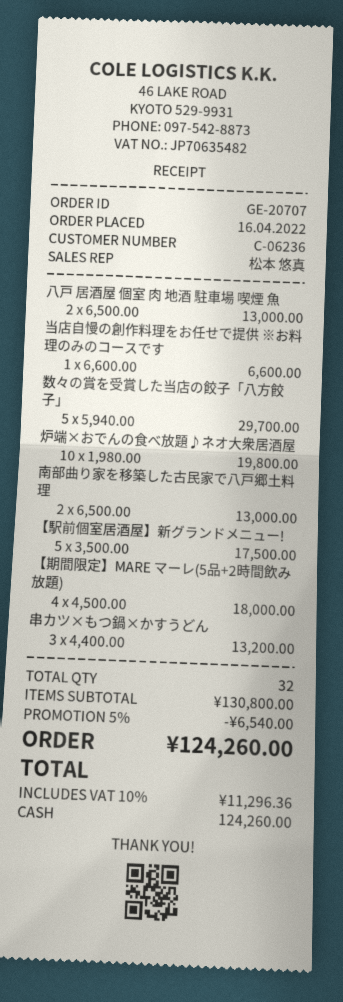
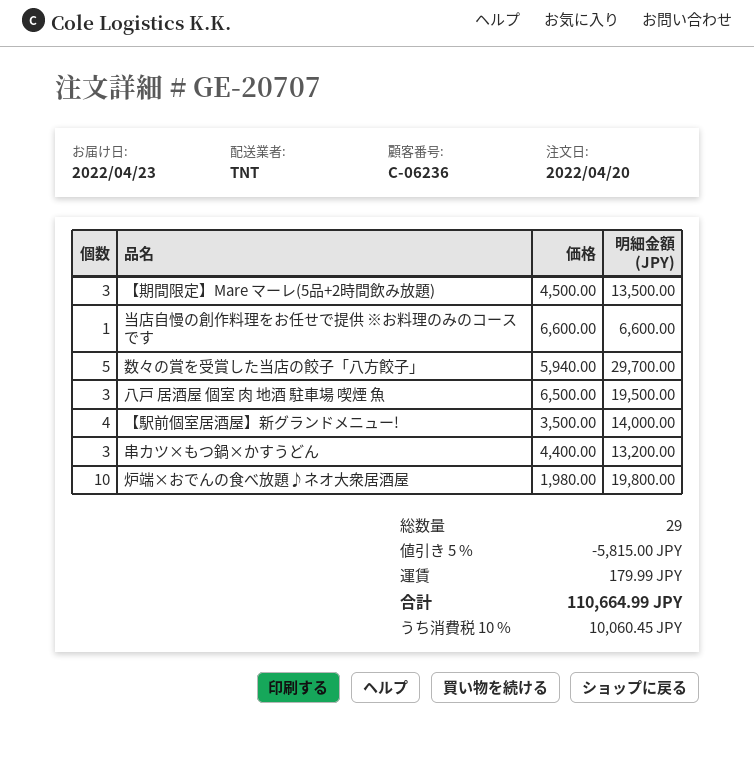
order date: 2022-04-16 -> 2022-04-20
八戸 居酒屋 個室 肉 地酒 駐車場 喫煙 魚: 2 x 6500.00 = 13000.00 -> 3 x 6500.00 = 19500.00
南部曲り家を移築した古民家で八戸郷土料理: 2 x 6500.00 = 13000.00 -> none
【駅前個室居酒屋】新グランドメニュー!: 5 x 3500.00 = 17500.00 -> 4 x 3500.00 = 14000.00
【期間限定】MARE マーレ(5品+2時間飲み放題): 4 x 4500.00 = 18000.00 -> 3 x 4500.00 = 13500.00
total quantity: 32 -> 29
discount: 5% = 6540.00 -> 5% = 5815.00
shipping: none -> 179.99
tax: 10% = 11296.36 -> 10% = 10060.45
total: 124260.00 -> 110664.99

